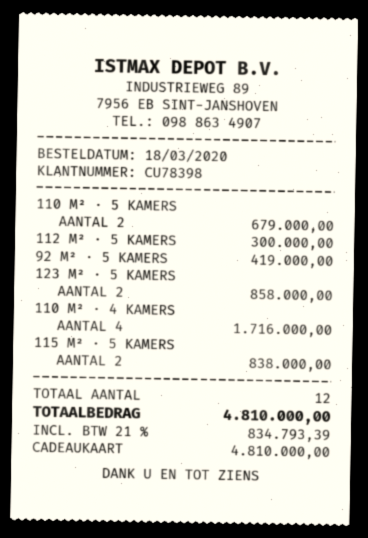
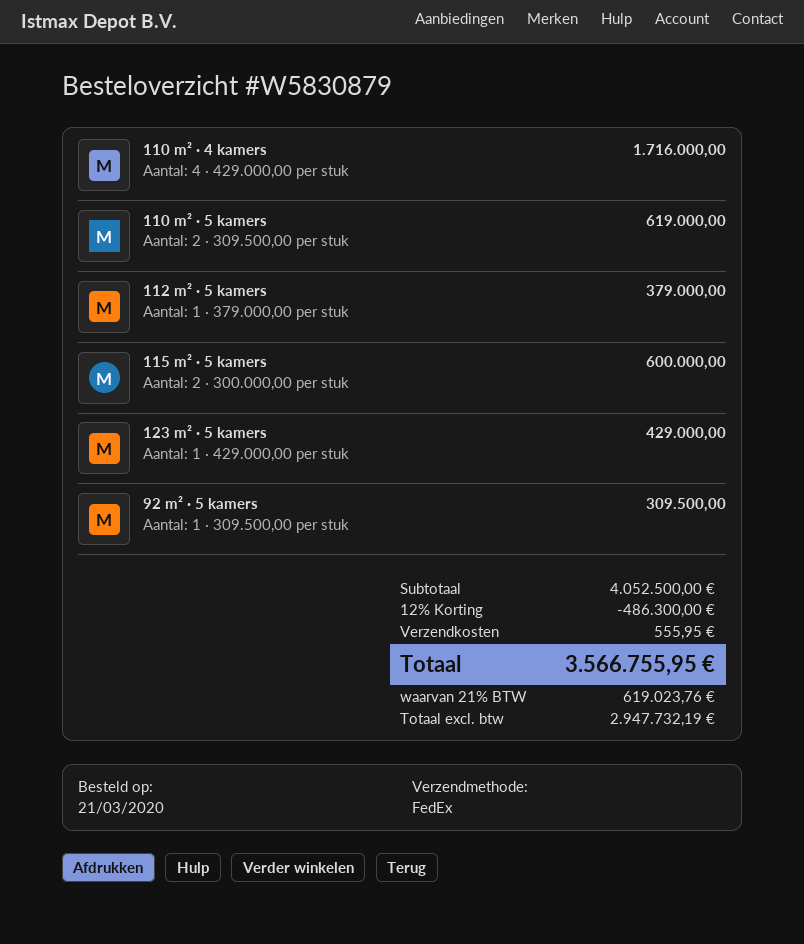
order date: 2020-03-18 -> 2020-03-21
110 M² · 5 KAMERS: 2 for 679000.00 -> 2 for 619000.00
112 M² · 5 KAMERS: 1 for 300000.00 -> 1 for 379000.00
92 M² · 5 KAMERS: 1 for 419000.00 -> 1 for 309500.00
123 M² · 5 KAMERS: 2 for 858000.00 -> 1 for 429000.00
115 M² · 5 KAMERS: 2 for 838000.00 -> 2 for 600000.00
discount: none -> 12% = 486300.00
shipping: none -> 555.95
tax: 21% = 834793.39 -> 21% = 619023.76
total: 4810000.00 -> 3566755.95

